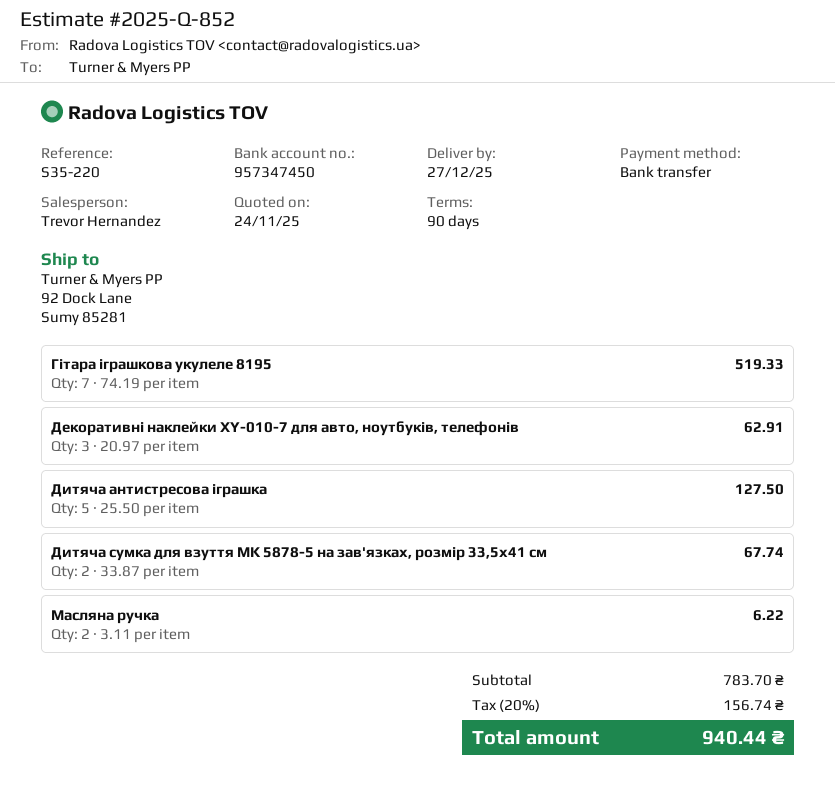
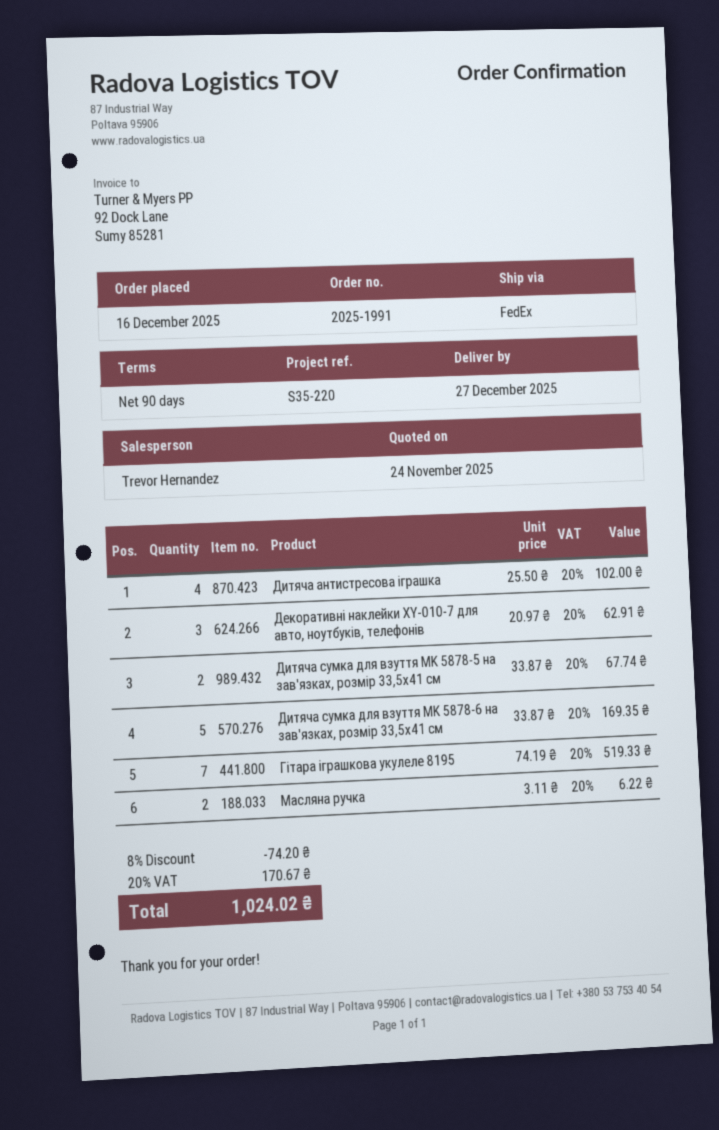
Дитяча антистресова іграшка: 5 x 25.50 = 127.50 -> 4 x 25.50 = 102.00
Дитяча сумка для взуття MK 5878-6 на зав'язках, розмір 33,5х41 см: none -> 5 x 33.87 = 169.35
discount: none -> 8% = 74.20
tax: 20% = 156.74 -> 20% = 170.67
total: 940.44 -> 1024.02

